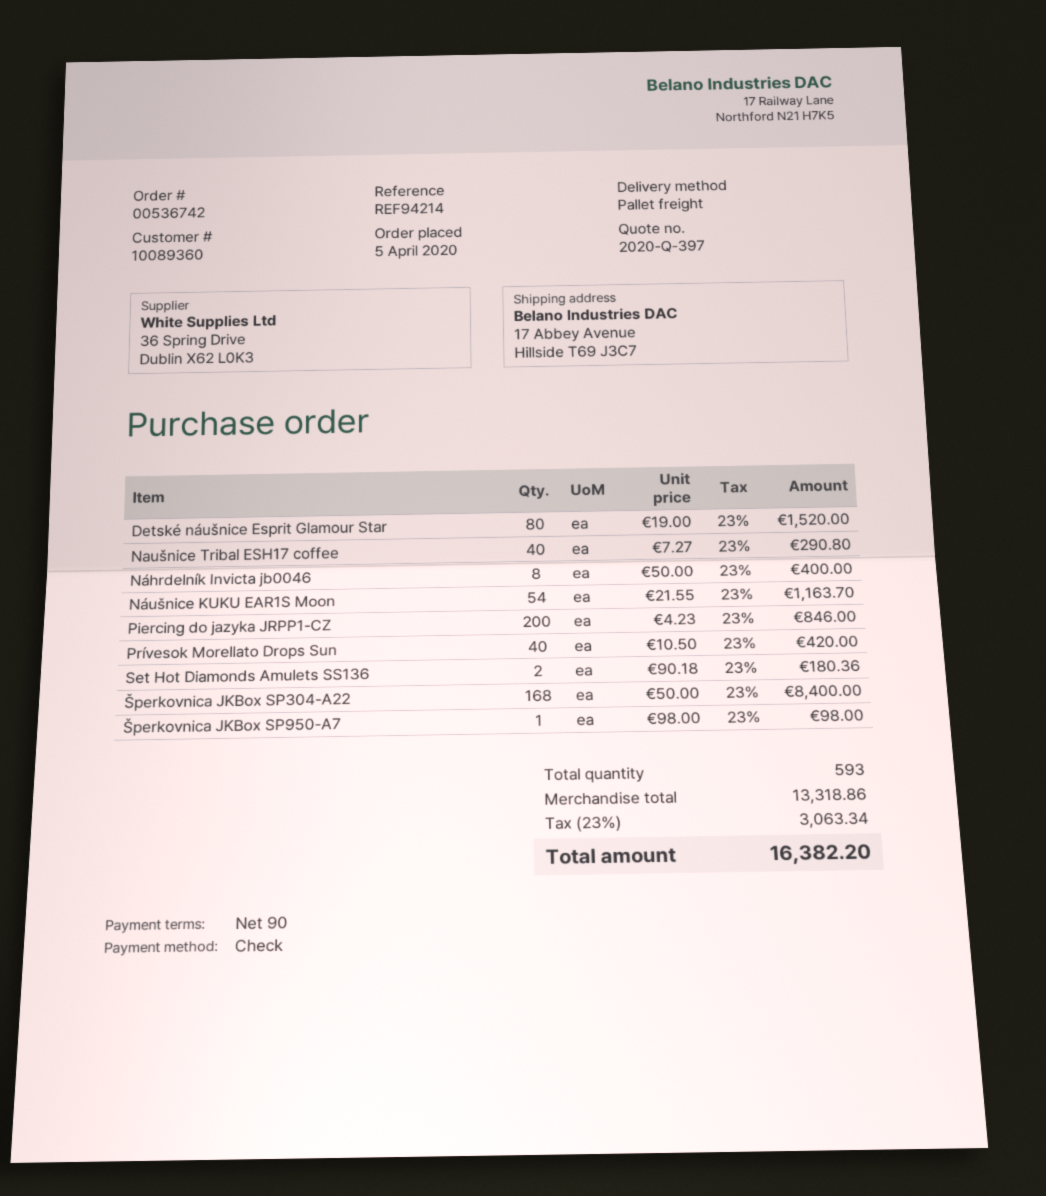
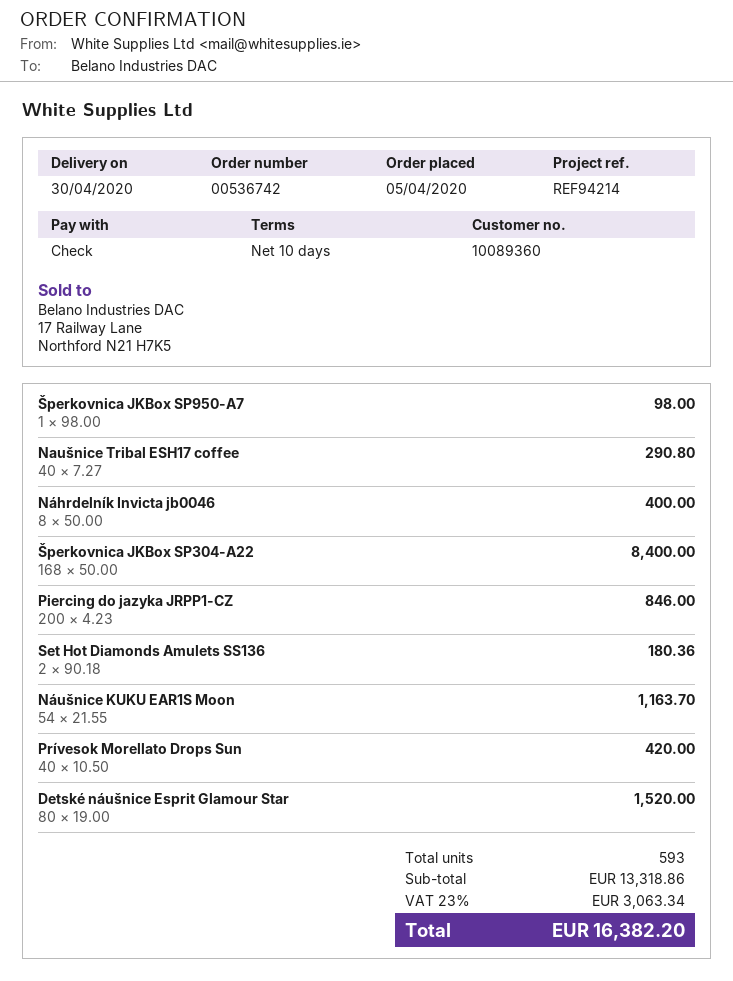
payment terms: 90 days -> 10 days

